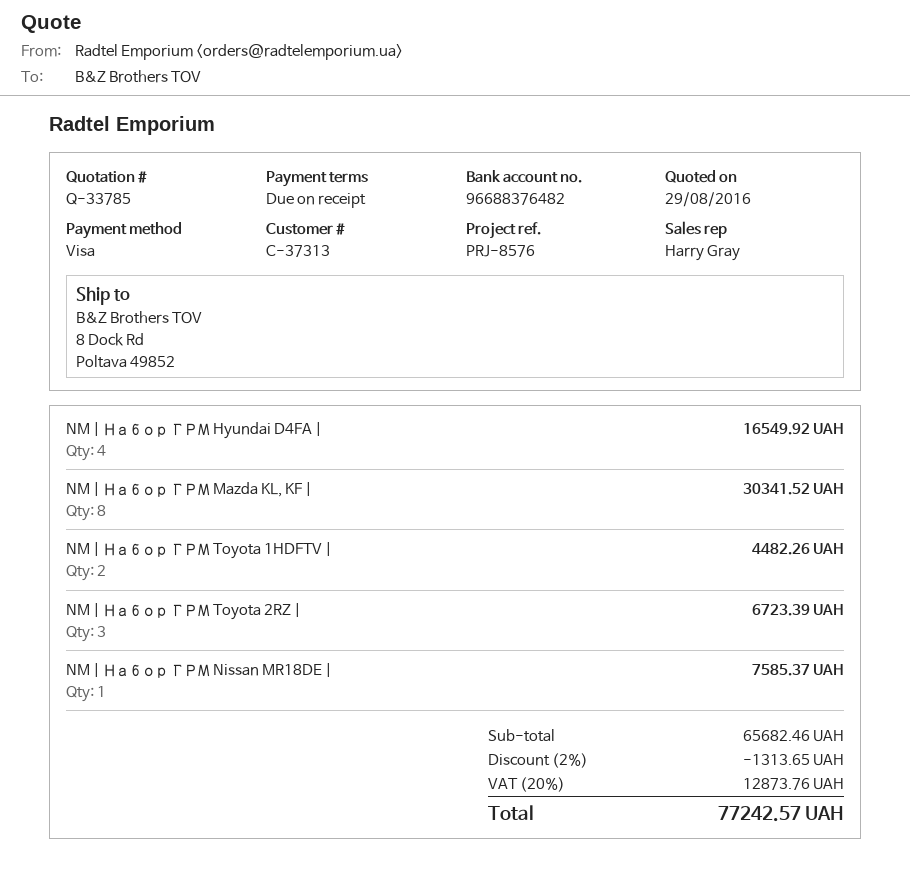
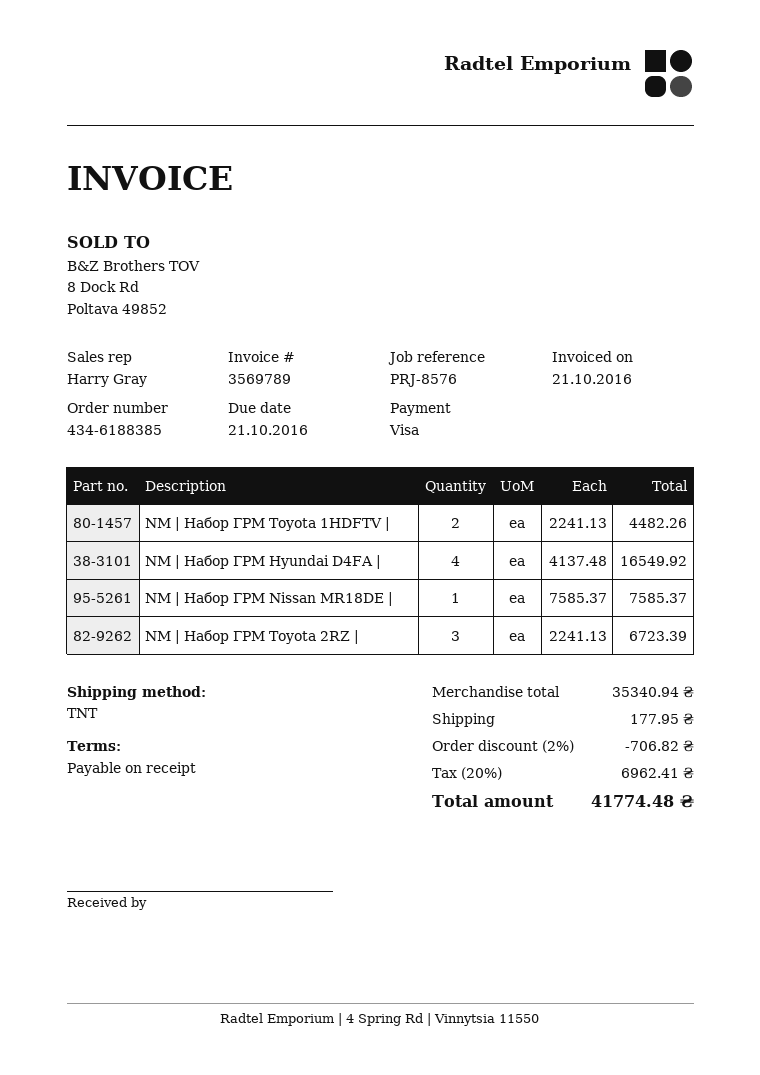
NM | Набор ГРМ Mazda KL, KF |: 8 for 30341.52 -> none
subtotal: 65682.46 -> 35340.94
discount: 2% = 1313.65 -> 2% = 706.82
shipping: none -> 177.95
tax: 20% = 12873.76 -> 20% = 6962.41
total: 77242.57 -> 41774.48

